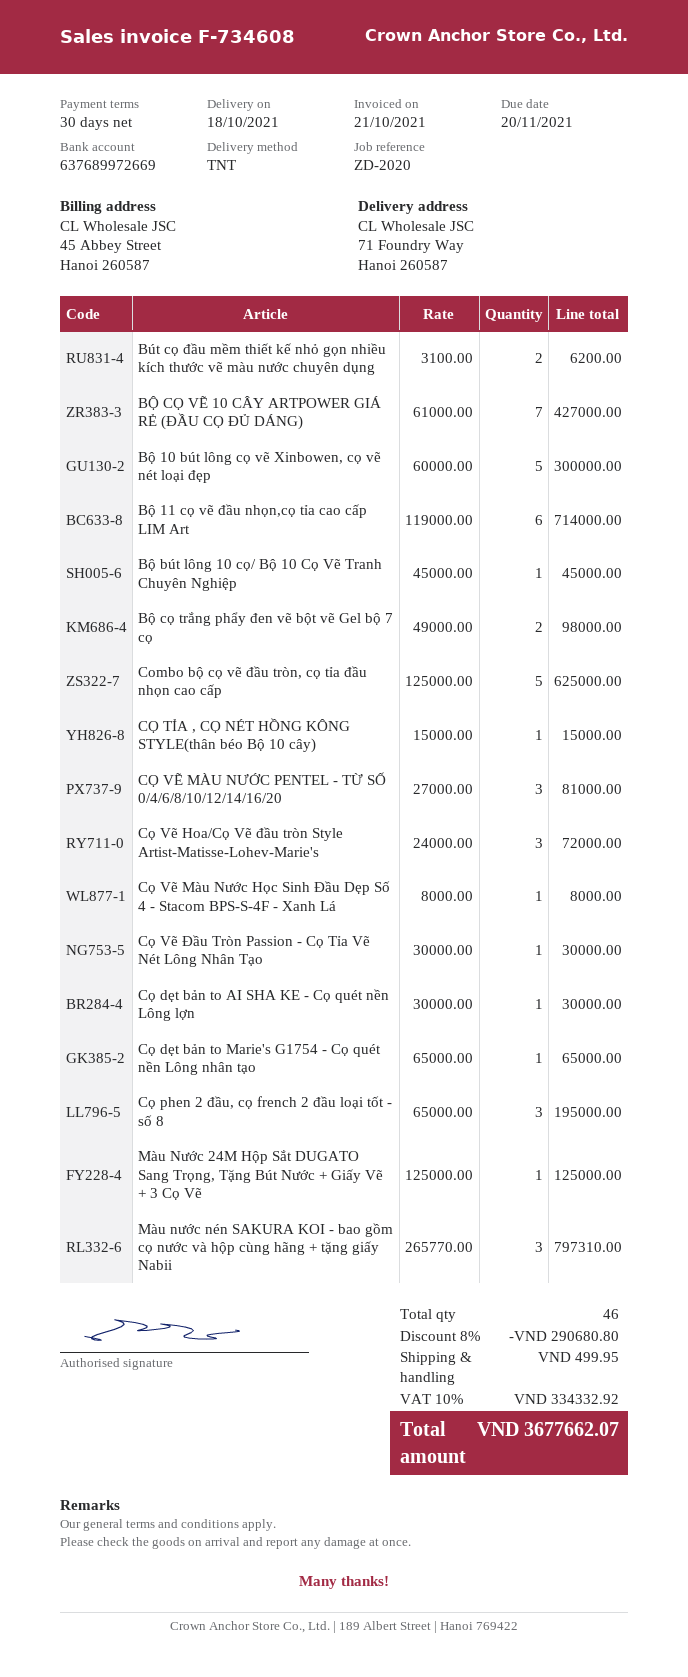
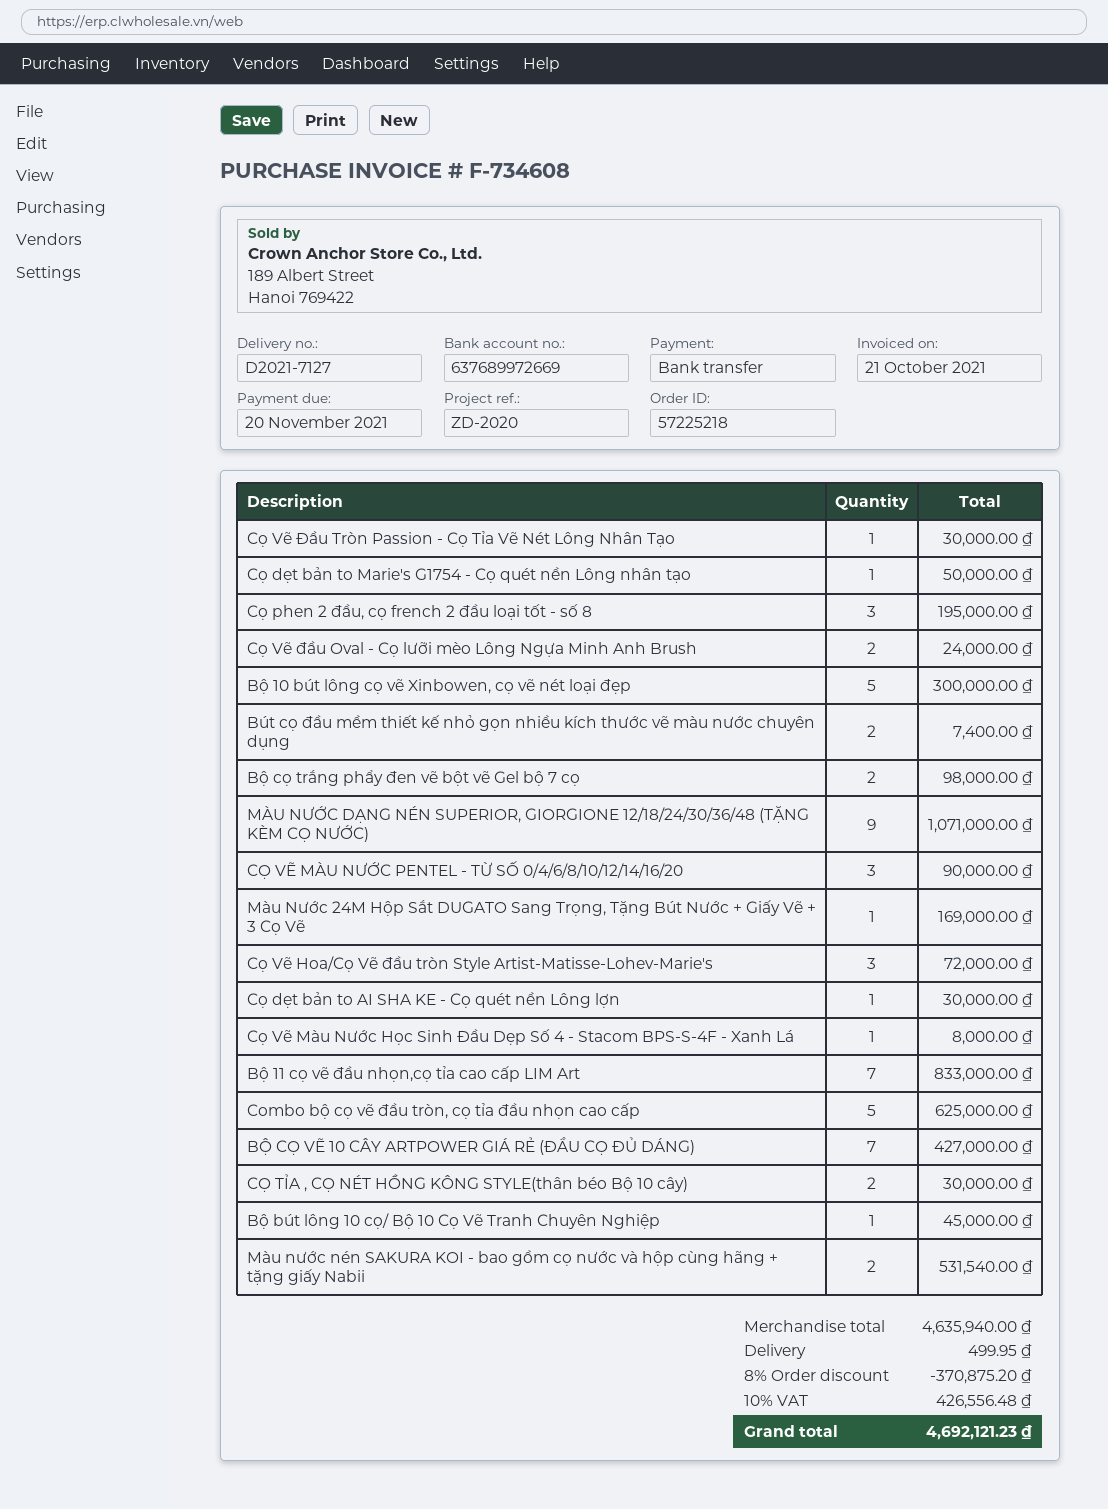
Bút cọ đầu mềm thiết kế nhỏ gọn nhiều kích thước vẽ màu nước chuyên dụng: 2 for 6200.00 -> 2 for 7400.00
Bộ 11 cọ vẽ đầu nhọn,cọ tỉa cao cấp LIM Art: 6 for 714000.00 -> 7 for 833000.00
CỌ TỈA , CỌ NÉT HỒNG KÔNG STYLE(thân béo Bộ 10 cây): 1 for 15000.00 -> 2 for 30000.00
CỌ VẼ MÀU NƯỚC PENTEL - TỪ SỐ 0/4/6/8/10/12/14/16/20: 3 for 81000.00 -> 3 for 90000.00
Cọ dẹt bản to Marie's G1754 - Cọ quét nền Lông nhân tạo: 1 for 65000.00 -> 1 for 50000.00
Màu Nước 24M Hộp Sắt DUGATO Sang Trọng, Tặng Bút Nước + Giấy Vẽ + 3 Cọ Vẽ: 1 for 125000.00 -> 1 for 169000.00
Màu nước nén SAKURA KOI - bao gồm cọ nước và hộp cùng hãng + tặng giấy Nabii: 3 for 797310.00 -> 2 for 531540.00
Cọ Vẽ đầu Oval - Cọ lưỡi mèo Lông Ngựa Minh Anh Brush: none -> 2 for 24000.00
MÀU NƯỚC DẠNG NÉN SUPERIOR, GIORGIONE 12/18/24/30/36/48 (TẶNG KÈM CỌ NƯỚC): none -> 9 for 1071000.00
discount: 8% = 290680.80 -> 8% = 370875.20
tax: 10% = 334332.92 -> 10% = 426556.48
total: 3677662.07 -> 4692121.23

